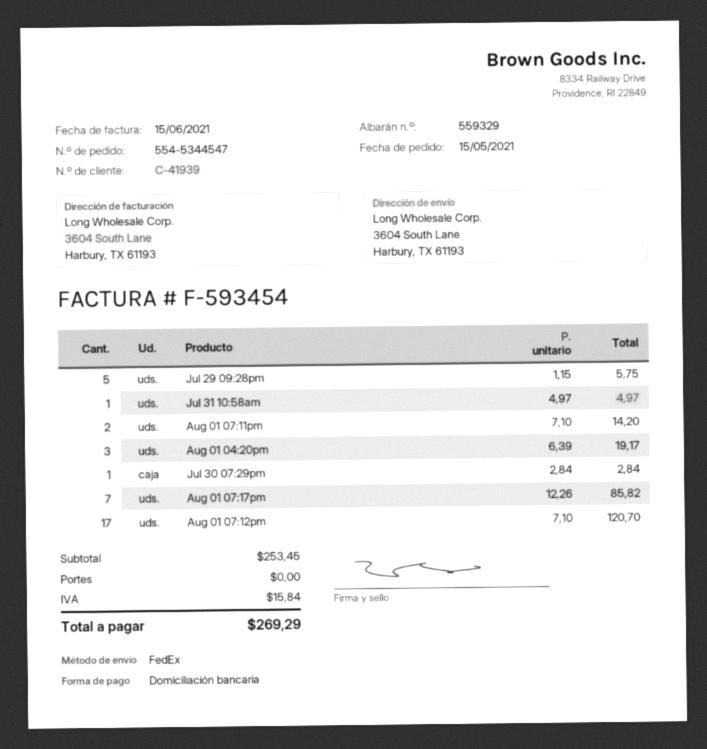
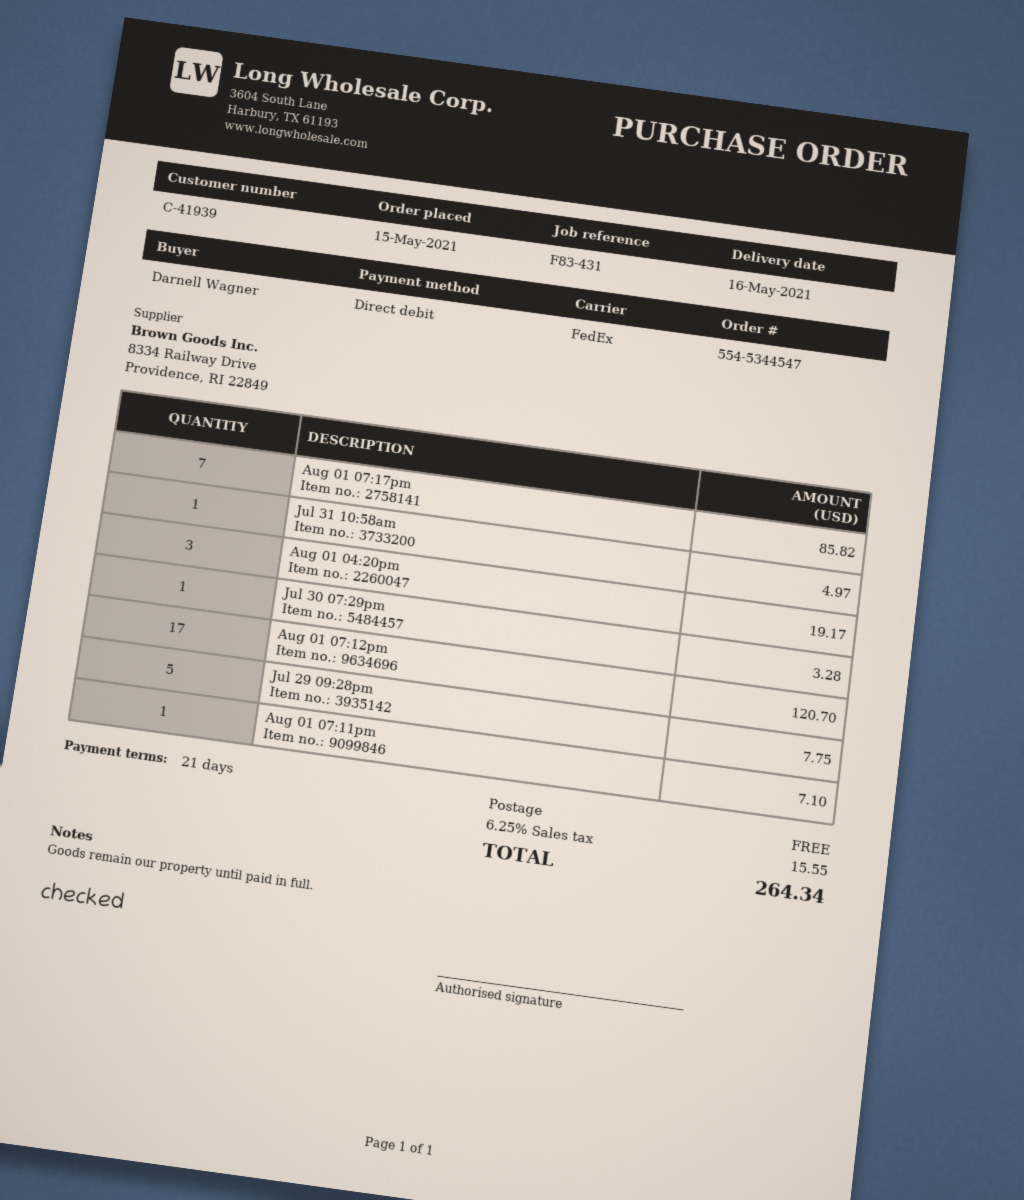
Jul 29 09:28pm: 5 for 5.75 -> 5 for 7.75
Aug 01 07:11pm: 2 for 14.20 -> 1 for 7.10
Jul 30 07:29pm: 1 for 2.84 -> 1 for 3.28
tax: 15.84 -> 15.55
total: 269.29 -> 264.34

